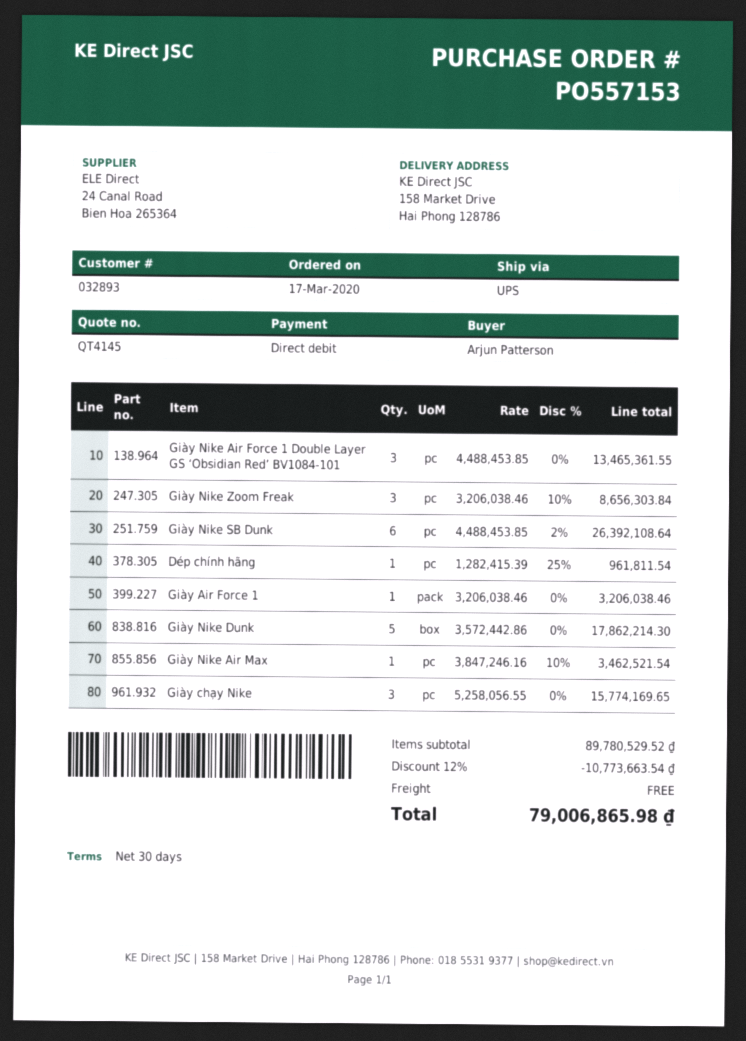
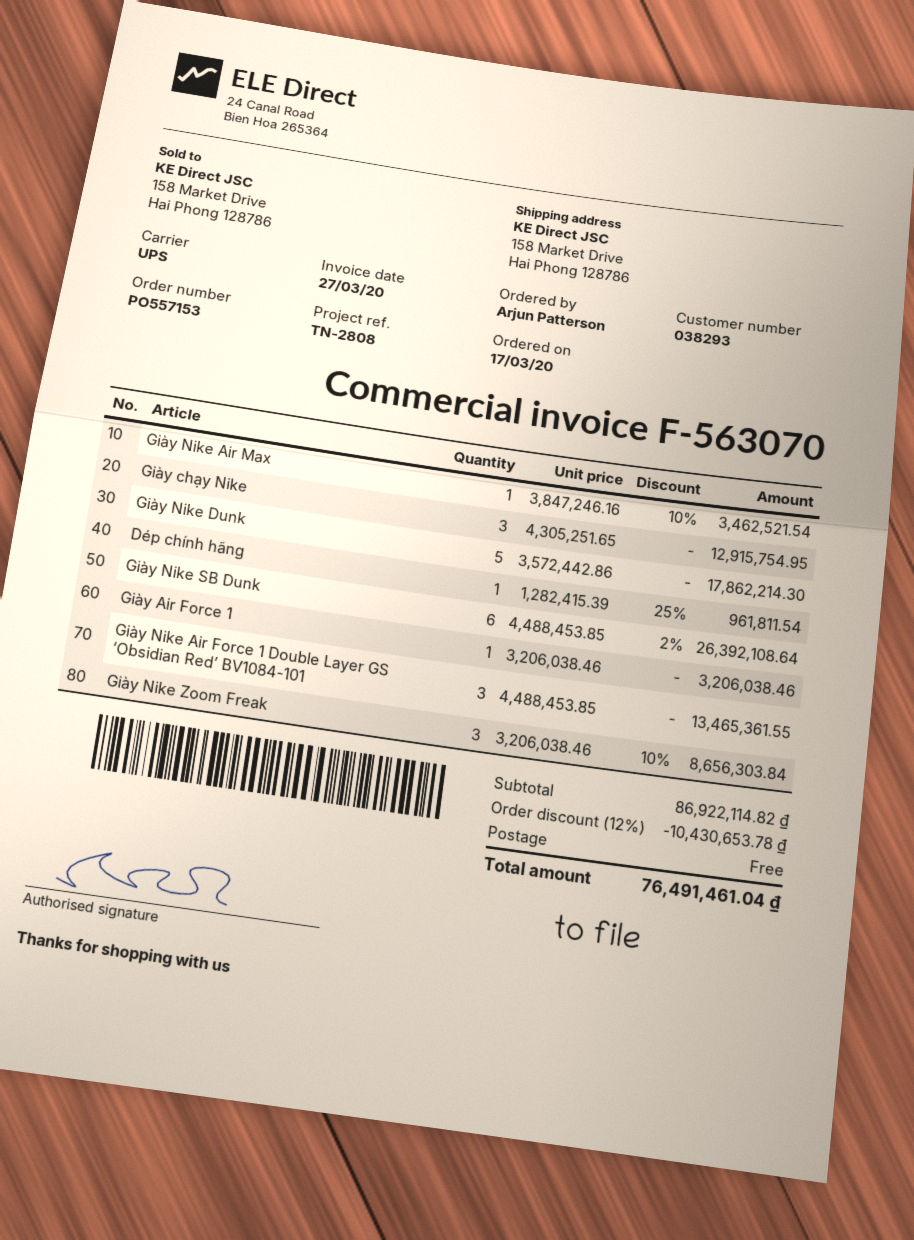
customer number: 032893 -> 038293
Giày chạy Nike: 3 x 5258056.55 = 15774169.65 -> 3 x 4305251.65 = 12915754.95
subtotal: 89780529.52 -> 86922114.82
discount: 12% = 10773663.54 -> 12% = 10430653.78
total: 79006865.98 -> 76491461.04

